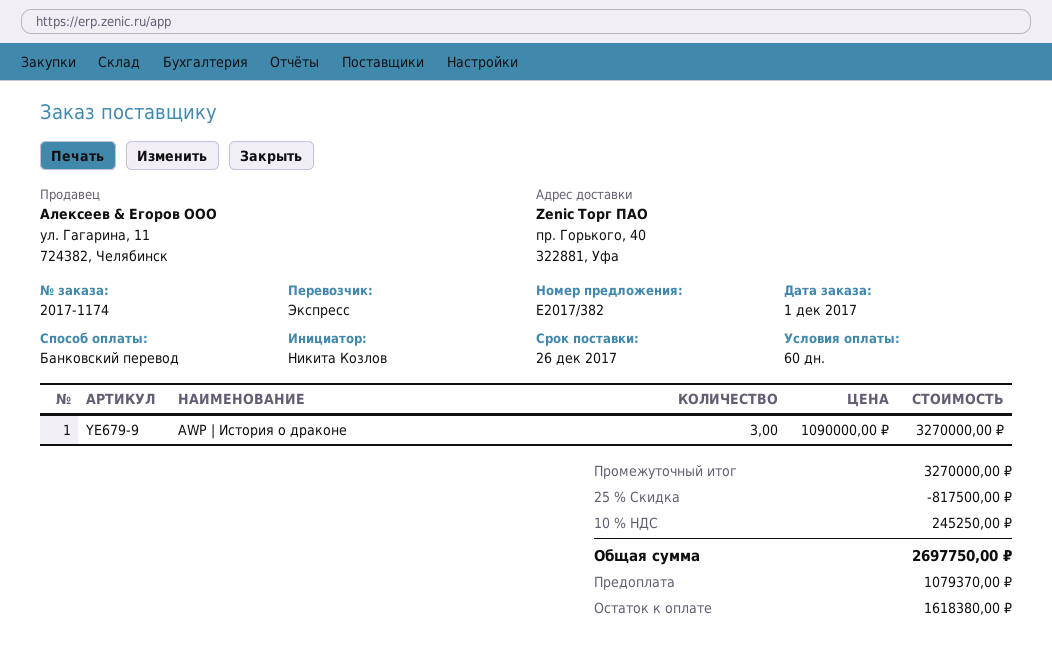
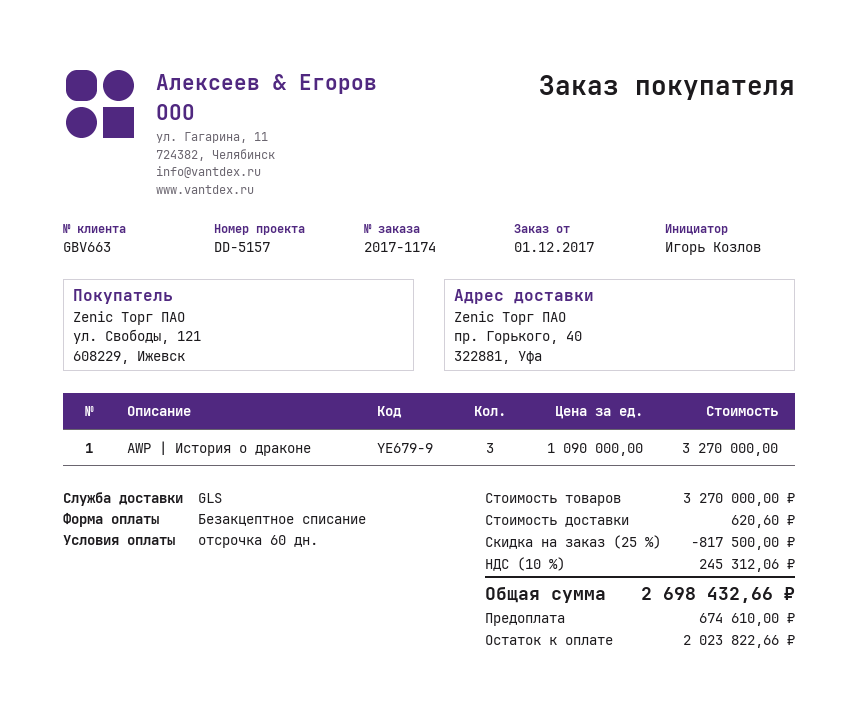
ordered by: Никита Козлов -> Игорь Козлов
payment method: bank transfer -> direct debit
shipping method: express -> GLS
shipping: none -> 620.60
tax: 10% = 245250.00 -> 10% = 245312.06
total: 2697750.00 -> 2698432.66
deposit: 1079370.00 -> 674610.00
balance: 1618380.00 -> 2023822.66

